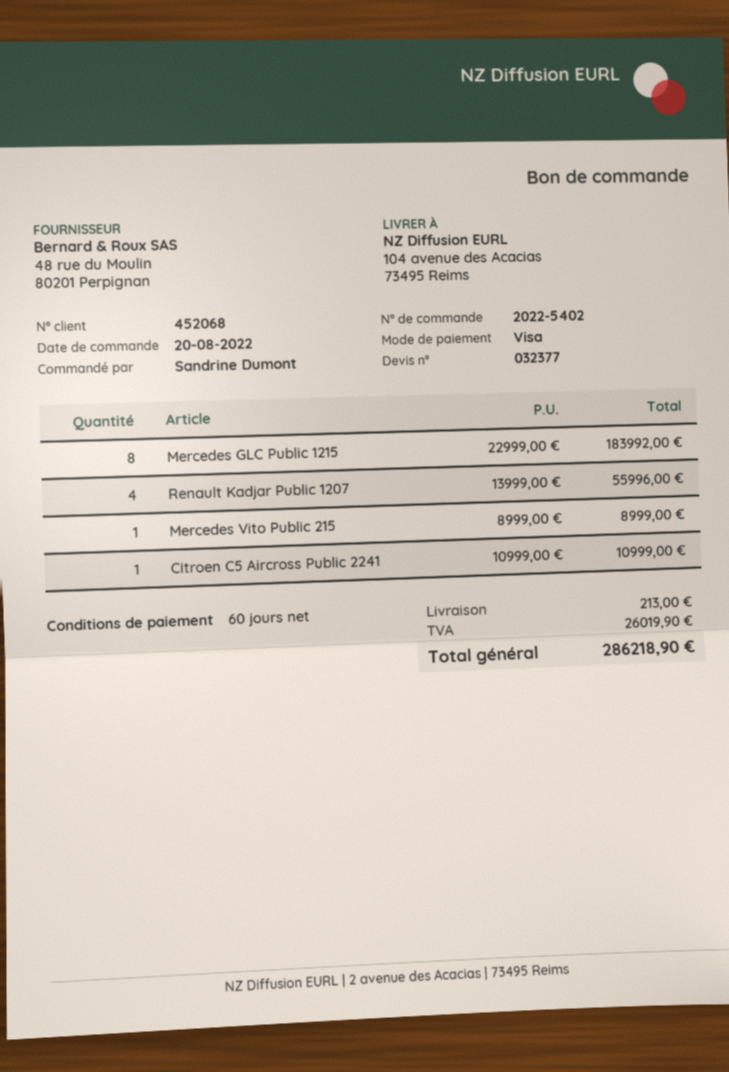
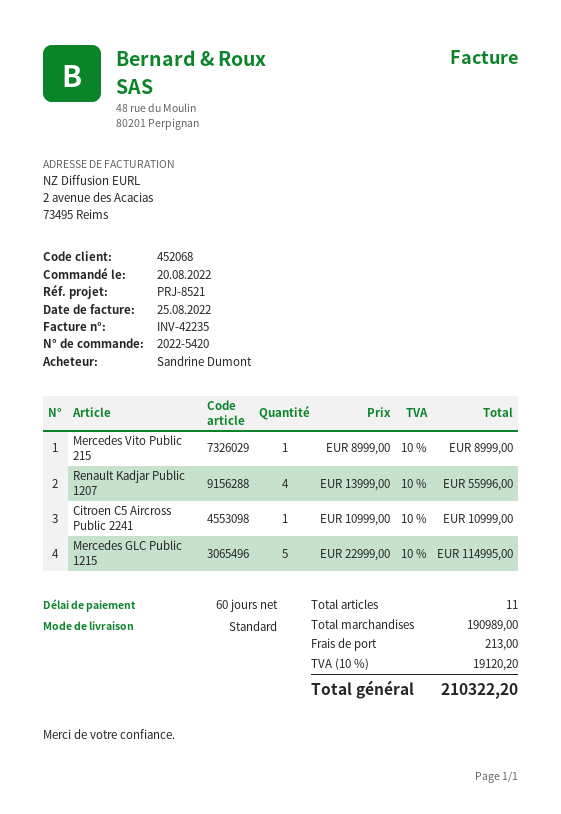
order number: 2022-5402 -> 2022-5420
Mercedes GLC Public 1215: 8 x 22999.00 = 183992.00 -> 5 x 22999.00 = 114995.00
tax: 26019.90 -> 19120.20
total: 286218.90 -> 210322.20

